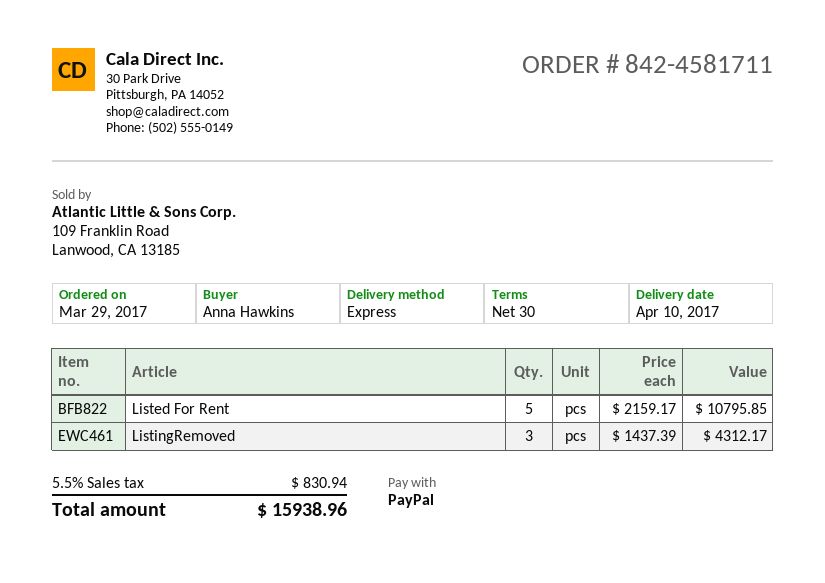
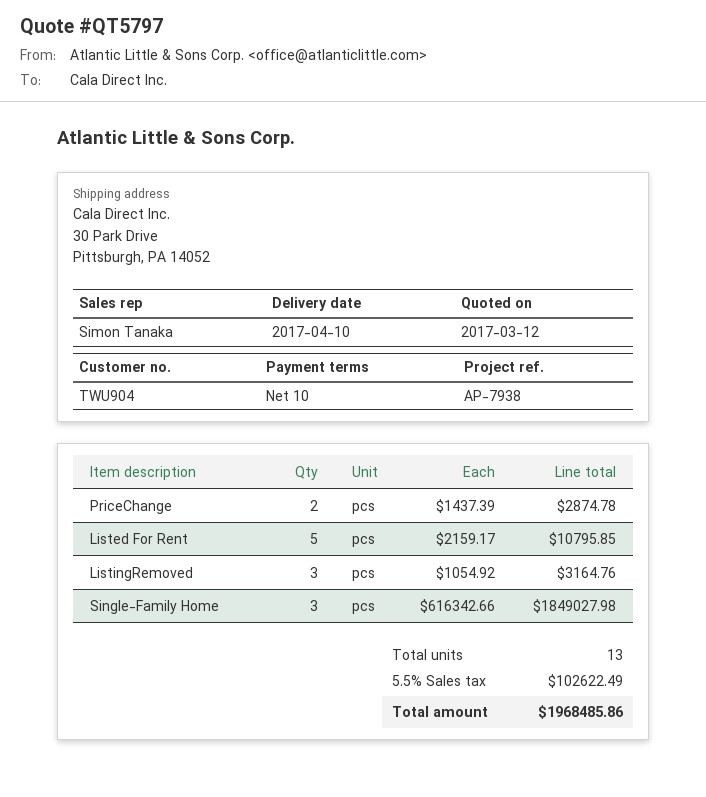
payment terms: 30 days -> 10 days
ListingRemoved: 3 x 1437.39 = 4312.17 -> 3 x 1054.92 = 3164.76
PriceChange: none -> 2 x 1437.39 = 2874.78
Single-Family Home: none -> 3 x 616342.66 = 1849027.98
tax: 5.5% = 830.94 -> 5.5% = 102622.49
total: 15938.96 -> 1968485.86

